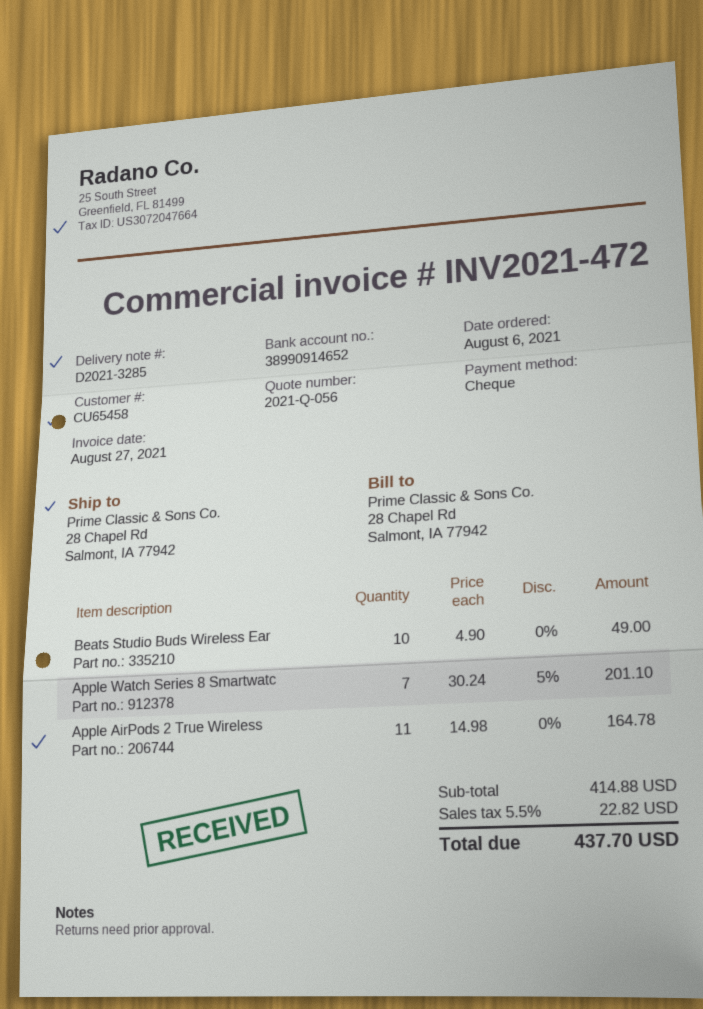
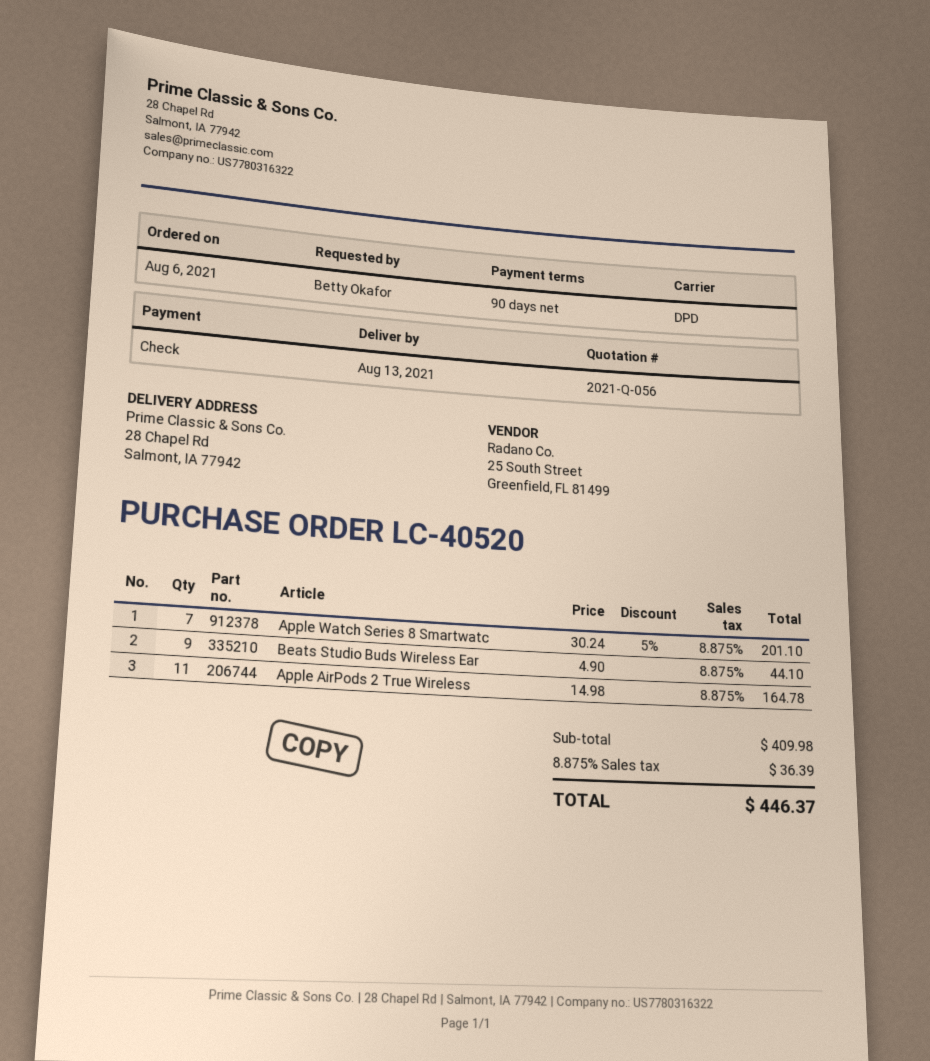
Beats Studio Buds Wireless Ear: 10 x 4.90 = 49.00 -> 9 x 4.90 = 44.10
subtotal: 414.88 -> 409.98
tax: 5.5% = 22.82 -> 8.875% = 36.39
total: 437.70 -> 446.37

